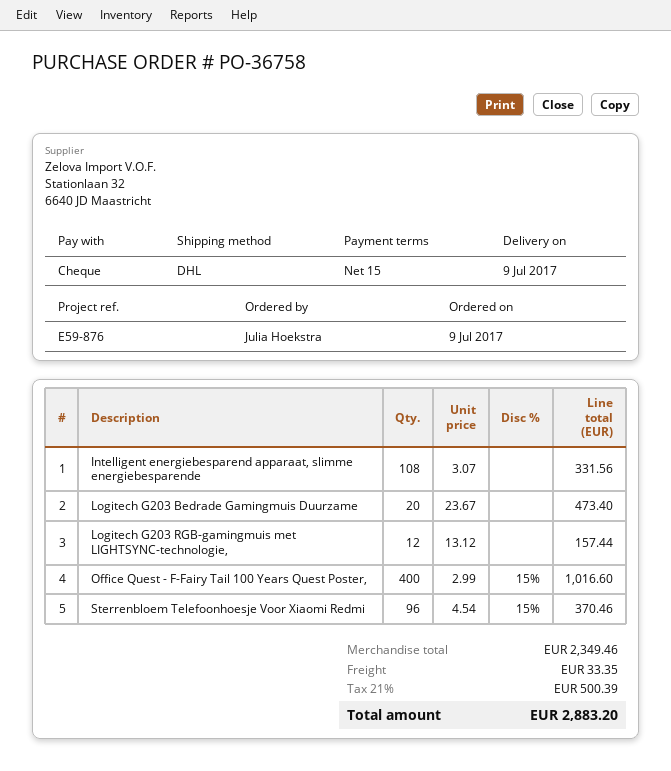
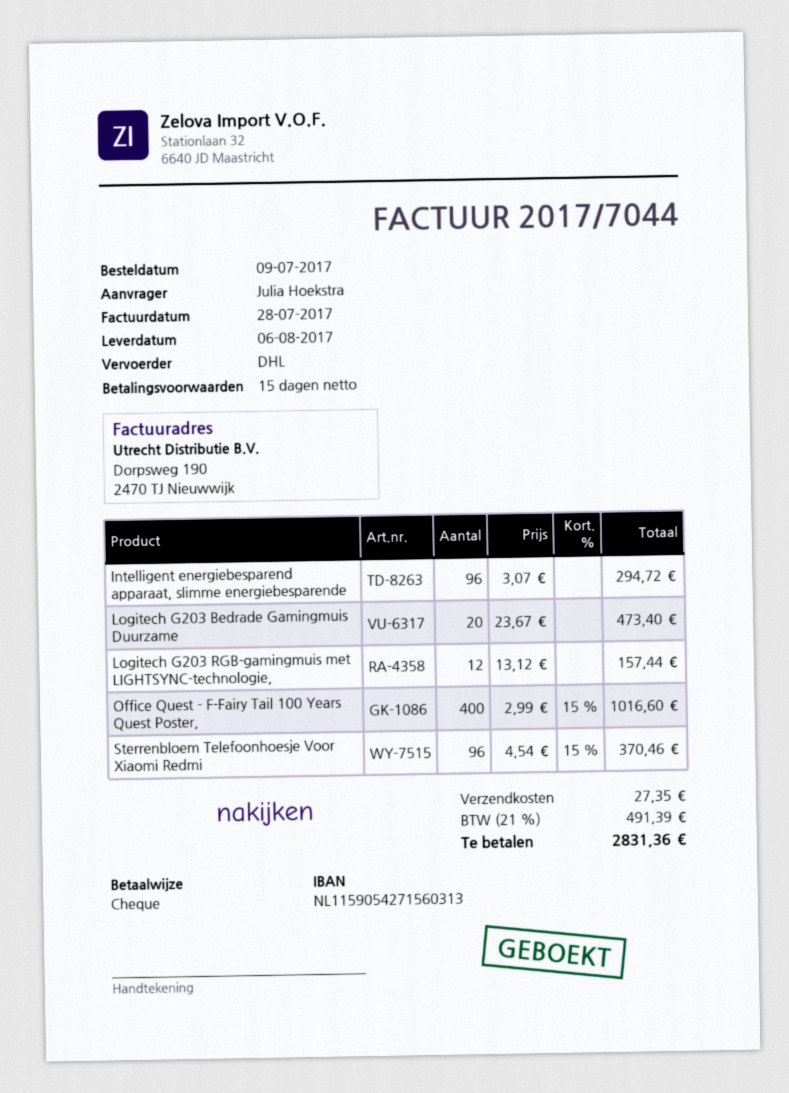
delivery date: 2017-07-09 -> 2017-08-06
Intelligent energiebesparend apparaat, slimme energiebesparende: 108 x 3.07 = 331.56 -> 96 x 3.07 = 294.72
shipping: 33.35 -> 27.35
tax: 21% = 500.39 -> 21% = 491.39
total: 2883.20 -> 2831.36

